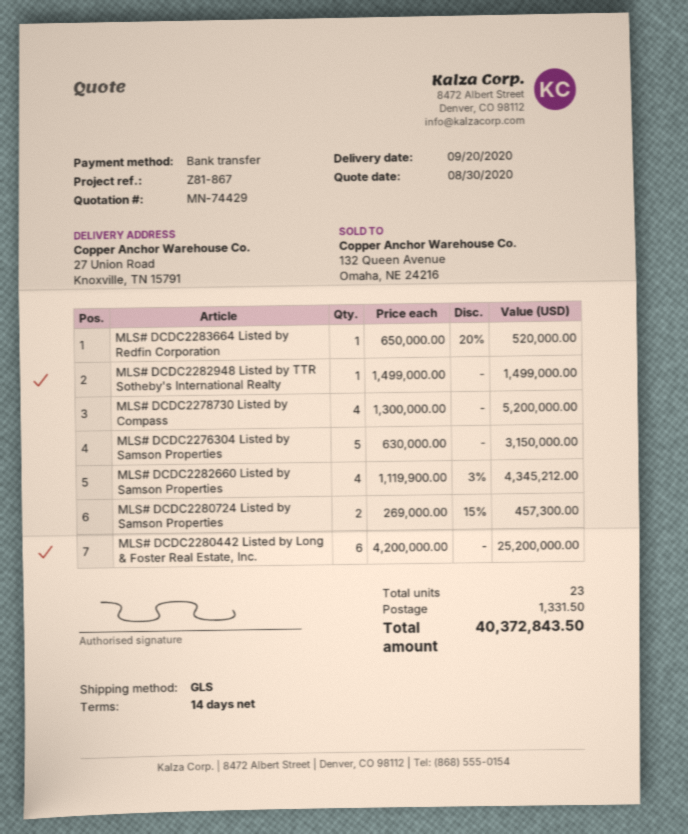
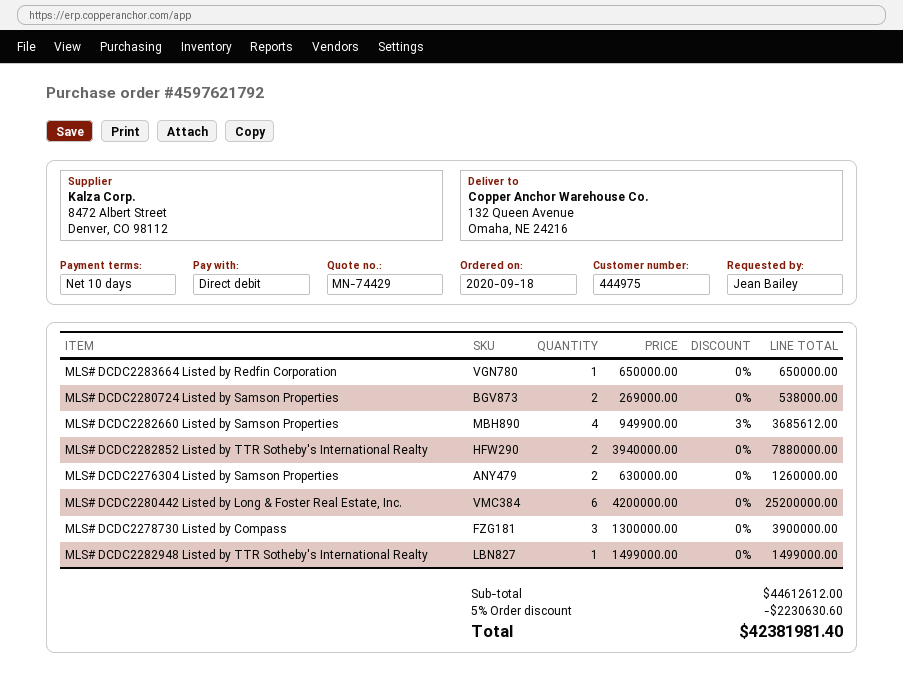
payment terms: 14 days -> 10 days
payment method: bank transfer -> direct debit
ship to: 27 Union Road, Knoxville, TN 15791 -> 132 Queen Avenue, Omaha, NE 24216
MLS# DCDC2283664 Listed by Redfin Corporation: 1 x 650000.00 - 20% = 520000.00 -> 1 x 650000.00 = 650000.00
MLS# DCDC2278730 Listed by Compass: 4 x 1300000.00 = 5200000.00 -> 3 x 1300000.00 = 3900000.00
MLS# DCDC2276304 Listed by Samson Properties: 5 x 630000.00 = 3150000.00 -> 2 x 630000.00 = 1260000.00
MLS# DCDC2282660 Listed by Samson Properties: 4 x 1119900.00 - 3% = 4345212.00 -> 4 x 949900.00 - 3% = 3685612.00
MLS# DCDC2280724 Listed by Samson Properties: 2 x 269000.00 - 15% = 457300.00 -> 2 x 269000.00 = 538000.00
MLS# DCDC2282852 Listed by TTR Sotheby's International Realty: none -> 2 x 3940000.00 = 7880000.00
discount: none -> 5% = 2230630.60
shipping: 1331.50 -> none
total: 40372843.50 -> 42381981.40

